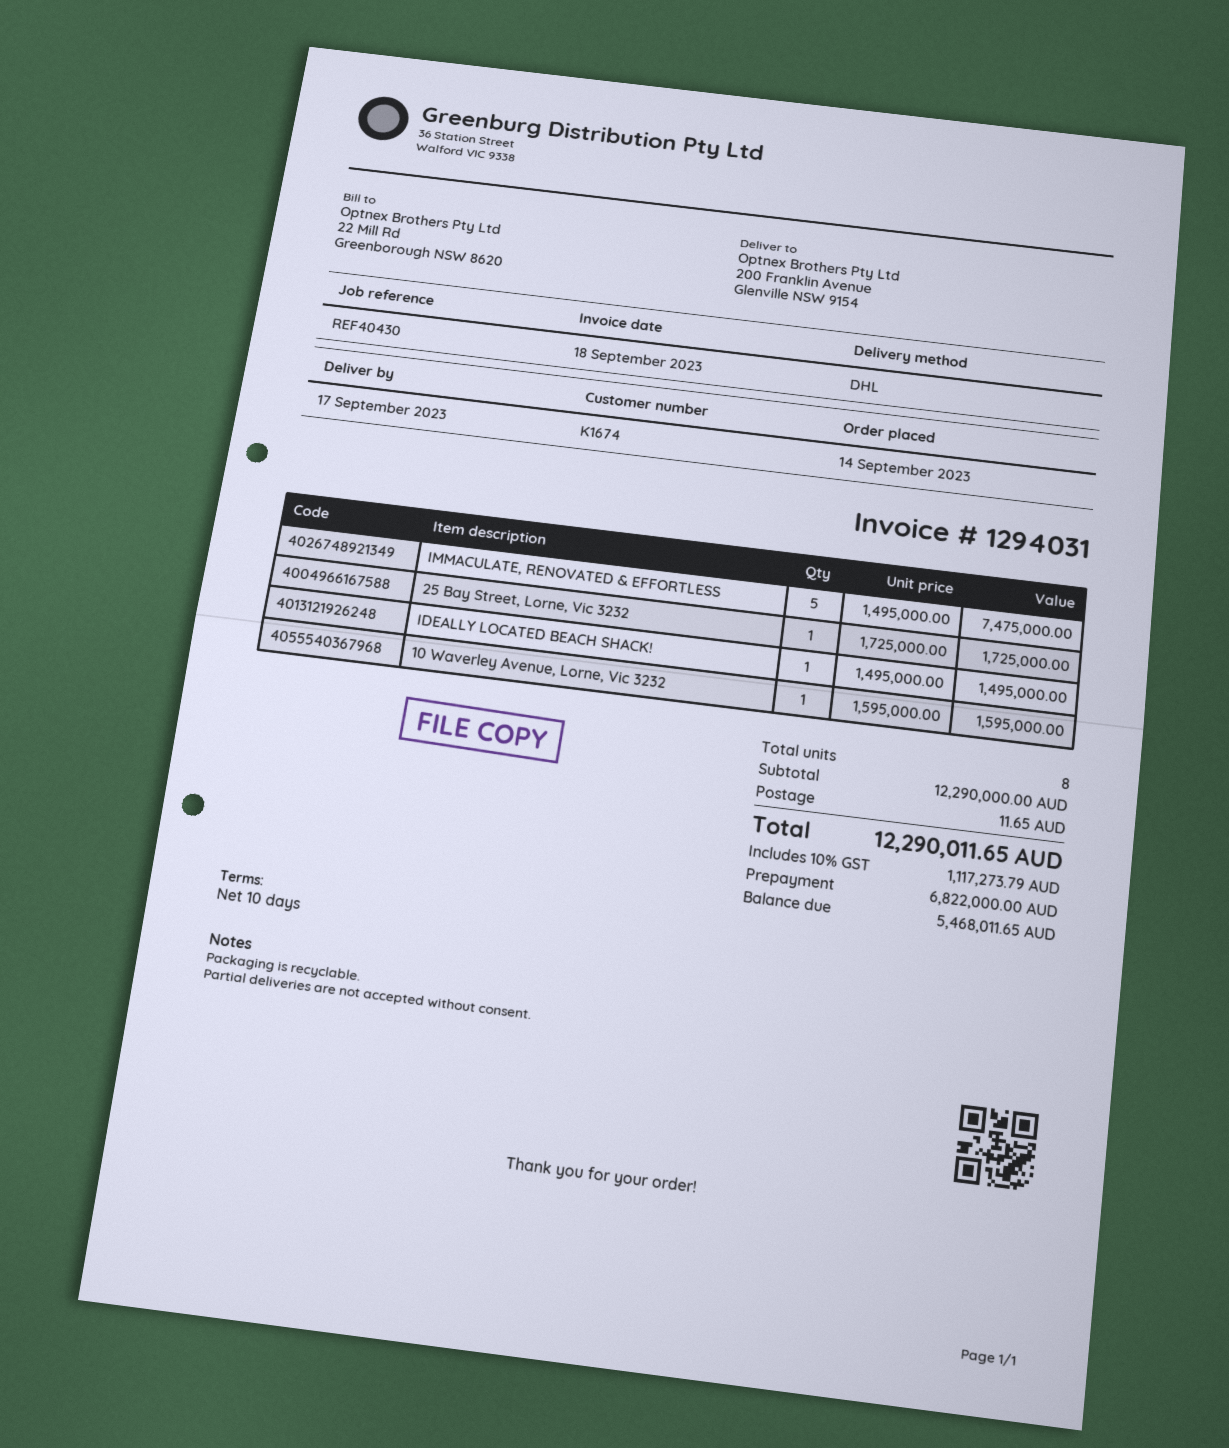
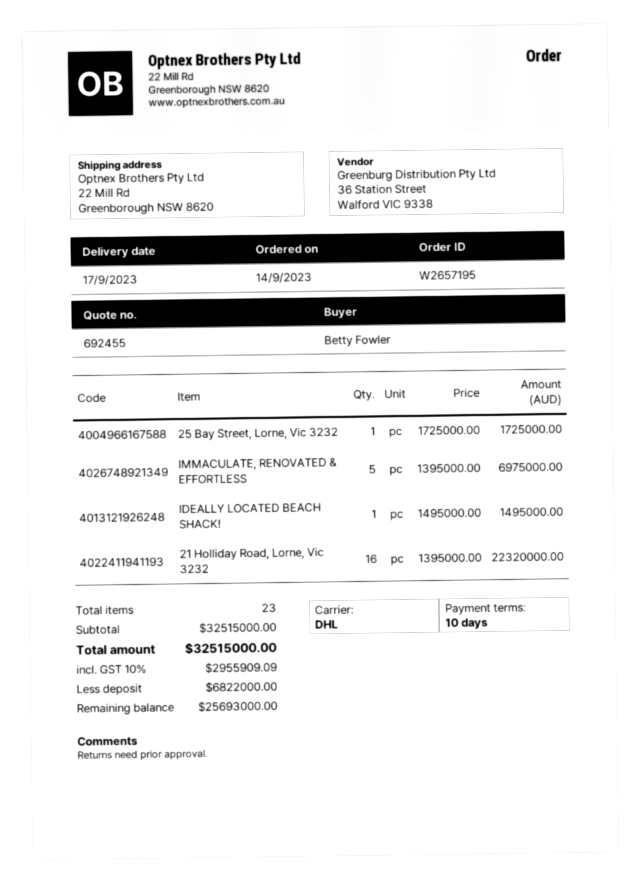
ship to: 200 Franklin Avenue, Glenville NSW 9154 -> 22 Mill Rd, Greenborough NSW 8620
IMMACULATE, RENOVATED & EFFORTLESS: 5 x 1495000.00 = 7475000.00 -> 5 x 1395000.00 = 6975000.00
10 Waverley Avenue, Lorne, Vic 3232: 1 x 1595000.00 = 1595000.00 -> none
21 Holliday Road, Lorne, Vic 3232: none -> 16 x 1395000.00 = 22320000.00
total quantity: 8 -> 23
subtotal: 12290000.00 -> 32515000.00
shipping: 11.65 -> none
tax: 10% = 1117273.79 -> 10% = 2955909.09
total: 12290011.65 -> 32515000.00
balance: 5468011.65 -> 25693000.00

